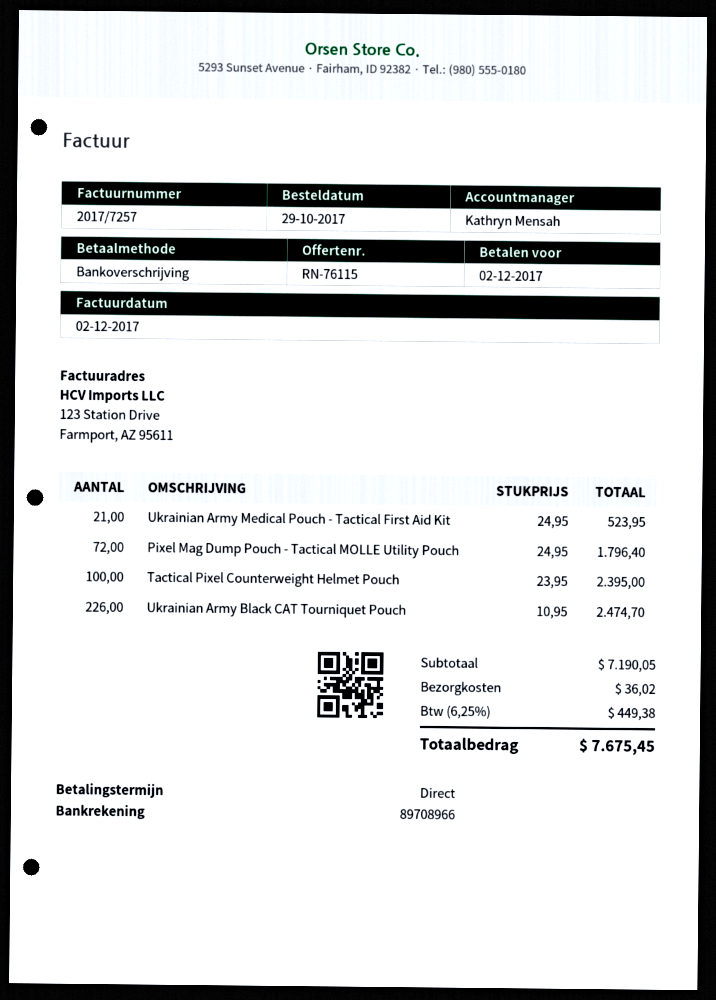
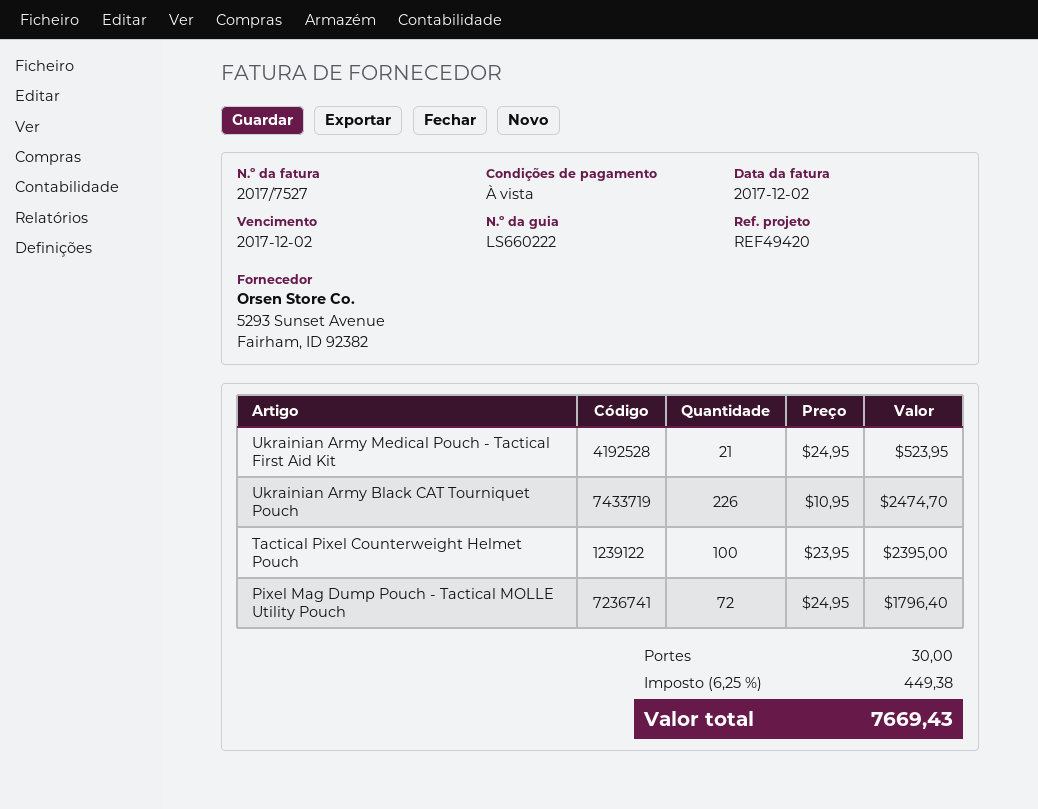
invoice number: 2017/7257 -> 2017/7527
shipping: 36.02 -> 30.00
total: 7675.45 -> 7669.43

